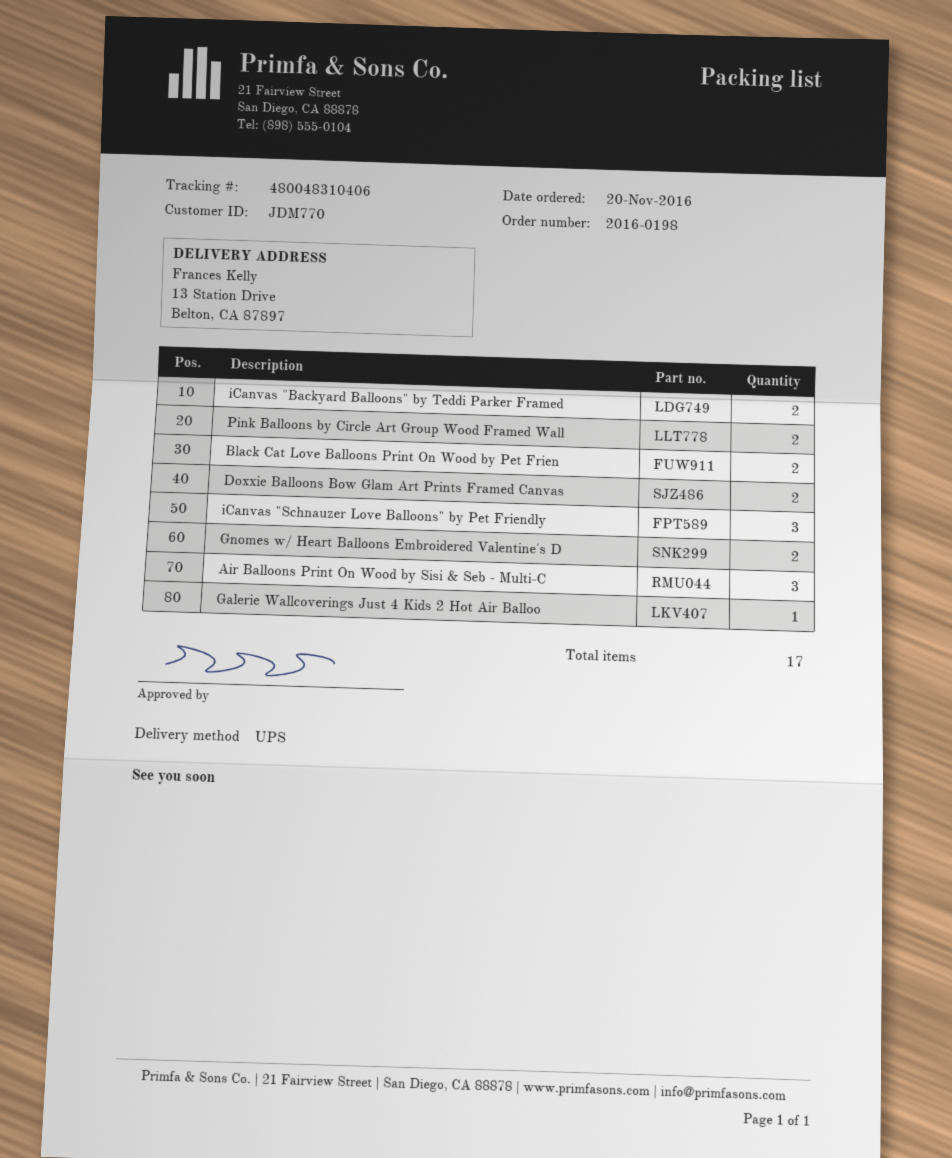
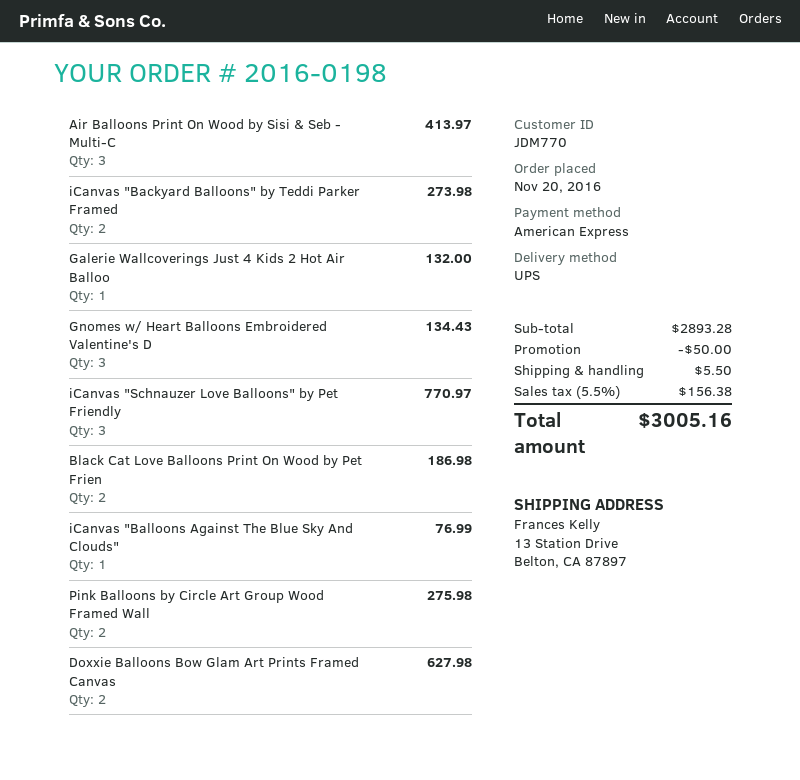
Gnomes w/ Heart Balloons Embroidered Valentine's D: 2 -> 3
iCanvas "Balloons Against The Blue Sky And Clouds": none -> 1

